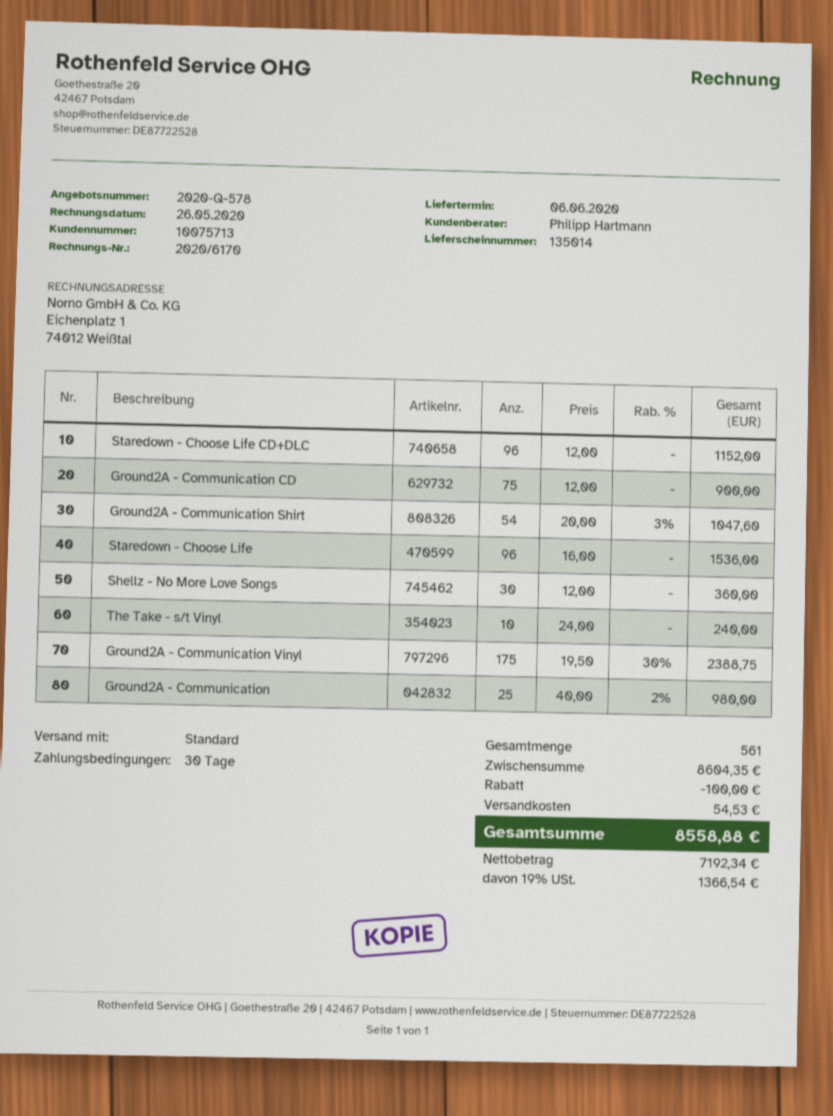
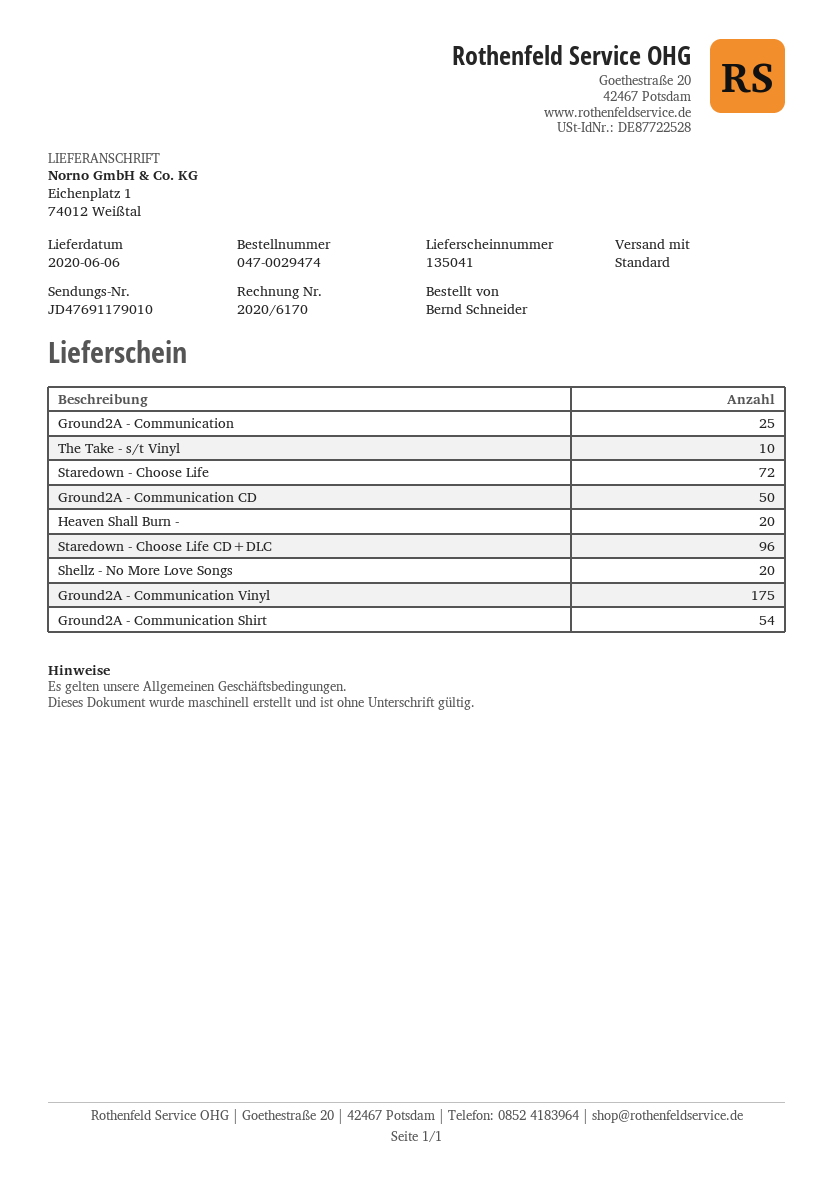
delivery note number: 135014 -> 135041
Ground2A - Communication CD: 75 -> 50
Staredown - Choose Life: 96 -> 72
Shellz - No More Love Songs: 30 -> 20
Heaven Shall Burn -: none -> 20

